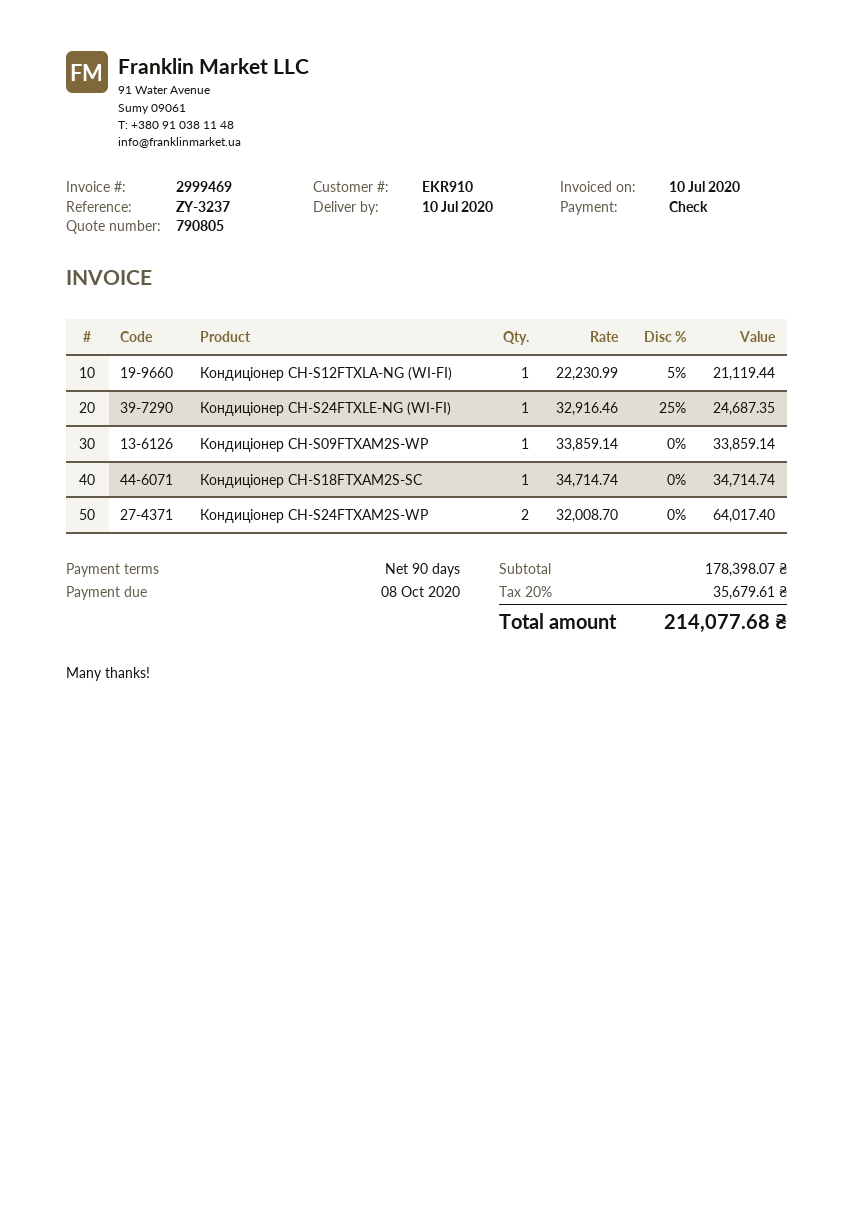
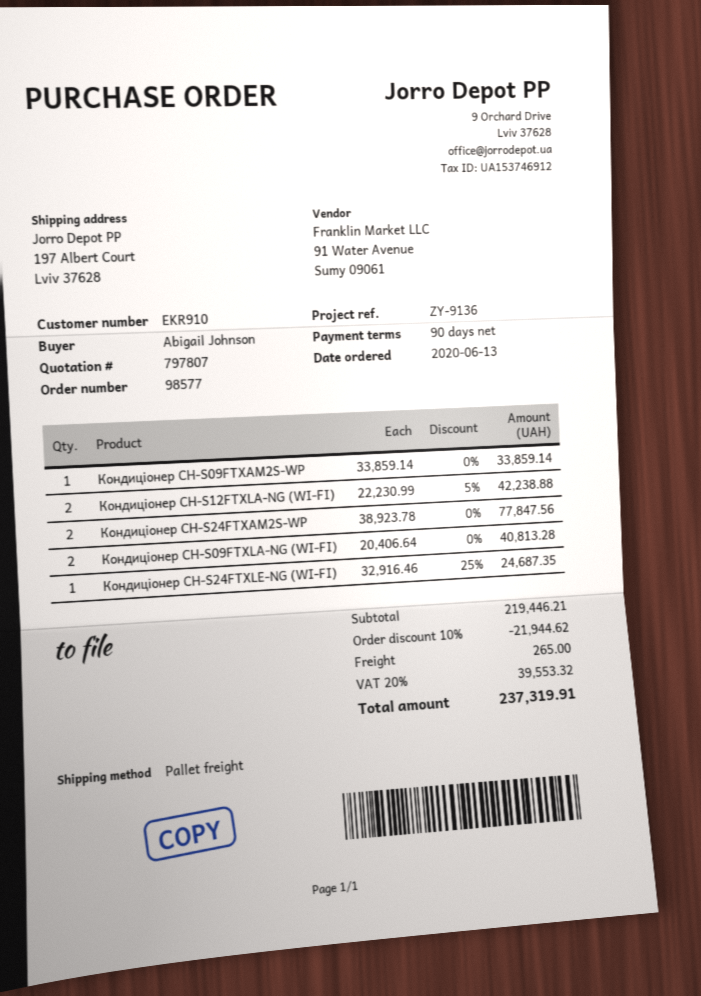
quote number: 790805 -> 797807
reference: ZY-3237 -> ZY-9136
Кондиціонер CH-S12FTXLA-NG (WI-FI): 1 x 22230.99 - 5% = 21119.44 -> 2 x 22230.99 - 5% = 42238.88
Кондиціонер CH-S18FTXAM2S-SC: 1 x 34714.74 = 34714.74 -> none
Кондиціонер CH-S24FTXAM2S-WP: 2 x 32008.70 = 64017.40 -> 2 x 38923.78 = 77847.56
Кондиціонер CH-S09FTXLA-NG (WI-FI): none -> 2 x 20406.64 = 40813.28
subtotal: 178398.07 -> 219446.21
discount: none -> 10% = 21944.62
shipping: none -> 265.00
tax: 20% = 35679.61 -> 20% = 39553.32
total: 214077.68 -> 237319.91

